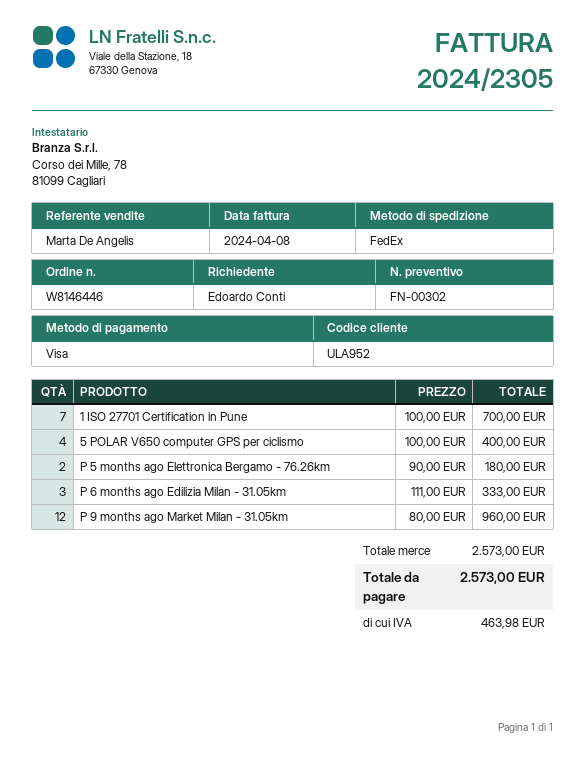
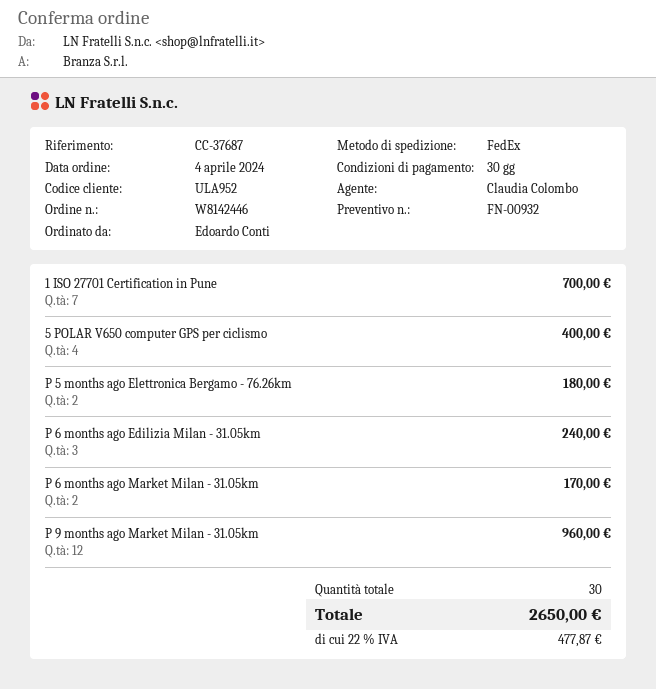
quote number: FN-00302 -> FN-00932
order number: W8146446 -> W8142446
sales rep: Marta De Angelis -> Claudia Colombo
P 6 months ago Edilizia Milan - 31.05km: 3 for 333.00 -> 3 for 240.00
P 6 months ago Market Milan - 31.05km: none -> 2 for 170.00
tax: 463.98 -> 477.87
total: 2573.00 -> 2650.00

